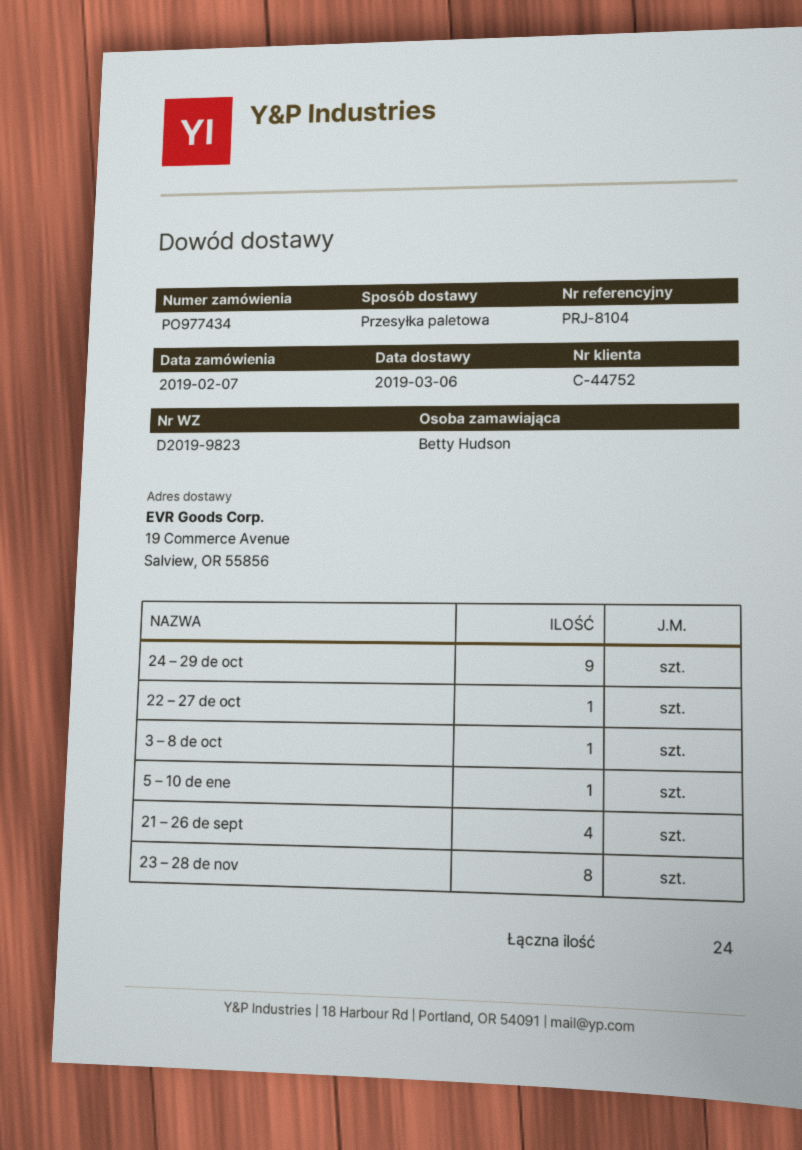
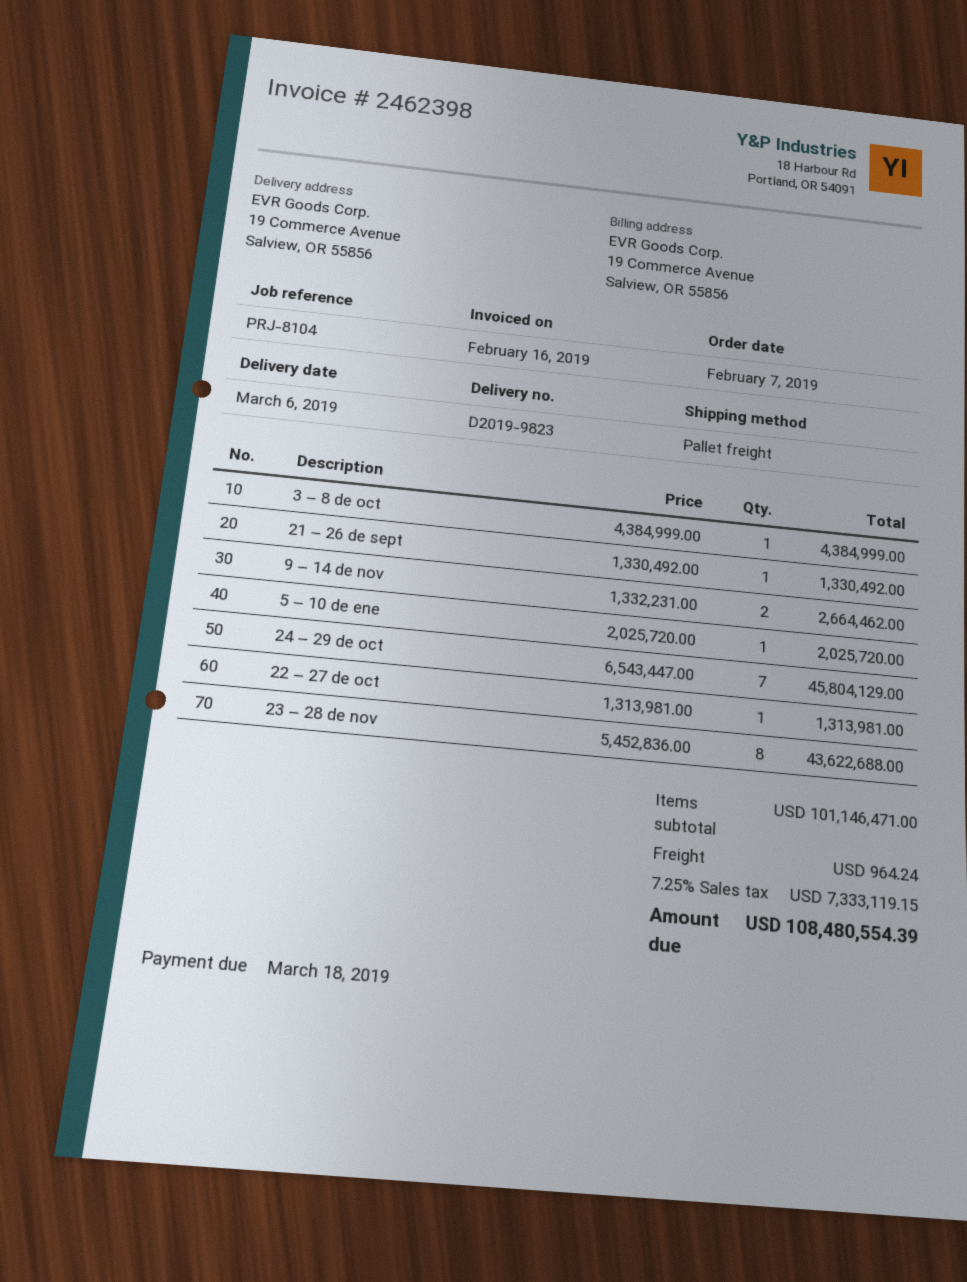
24 – 29 de oct: 9 -> 7
21 – 26 de sept: 4 -> 1
9 – 14 de nov: none -> 2

